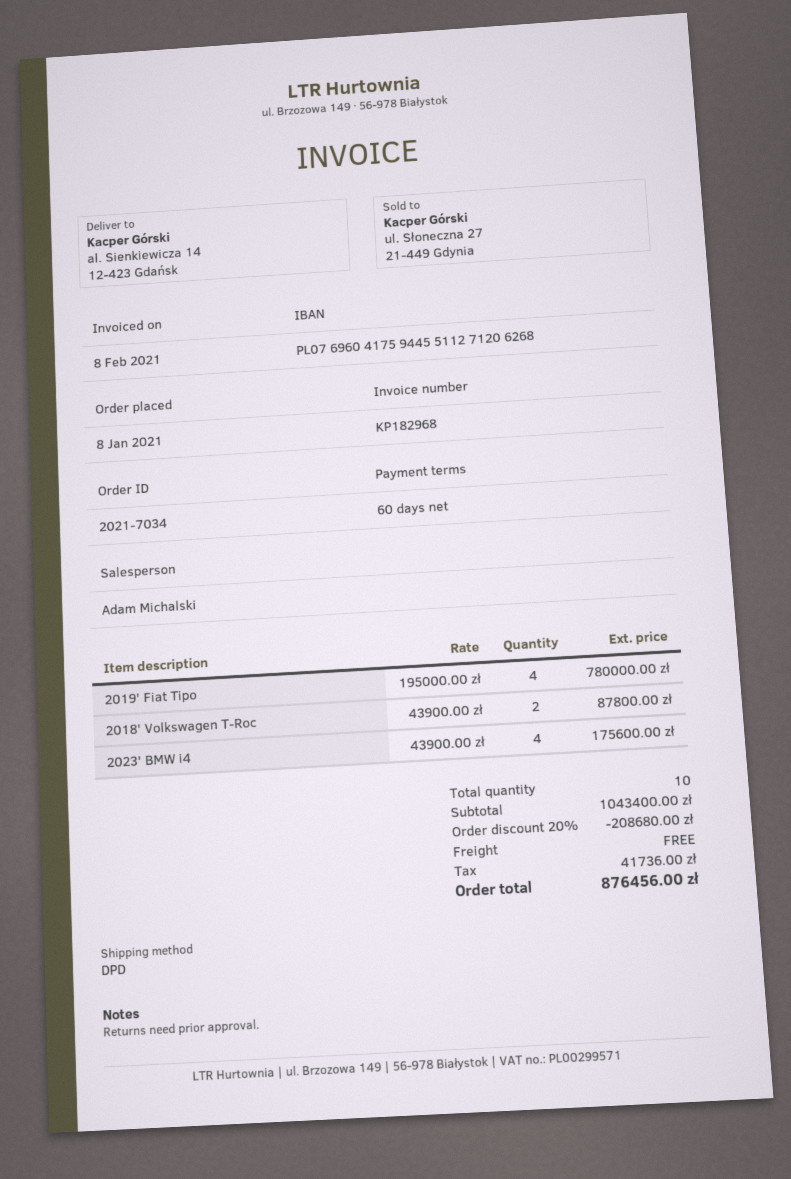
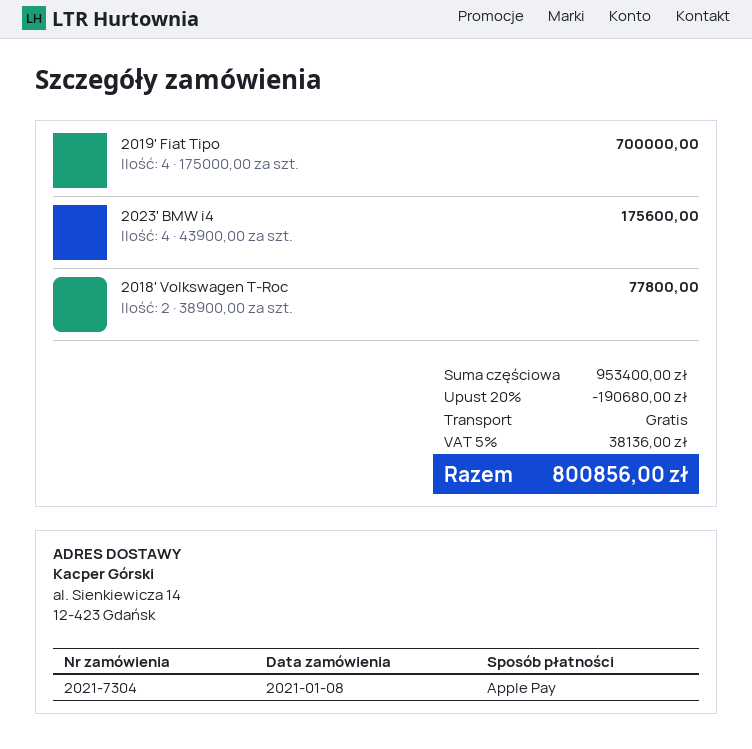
order number: 2021-7034 -> 2021-7304
2019' Fiat Tipo: 4 x 195000.00 = 780000.00 -> 4 x 175000.00 = 700000.00
2018' Volkswagen T-Roc: 2 x 43900.00 = 87800.00 -> 2 x 38900.00 = 77800.00
subtotal: 1043400.00 -> 953400.00
discount: 20% = 208680.00 -> 20% = 190680.00
tax: 41736.00 -> 38136.00
total: 876456.00 -> 800856.00

